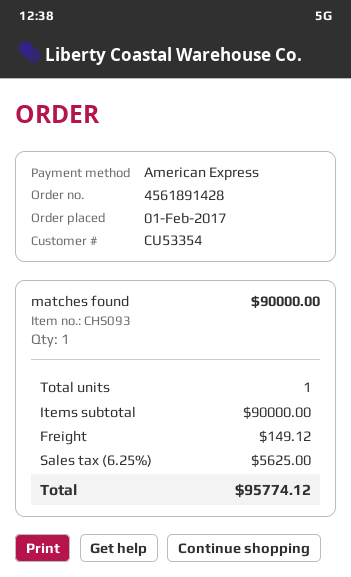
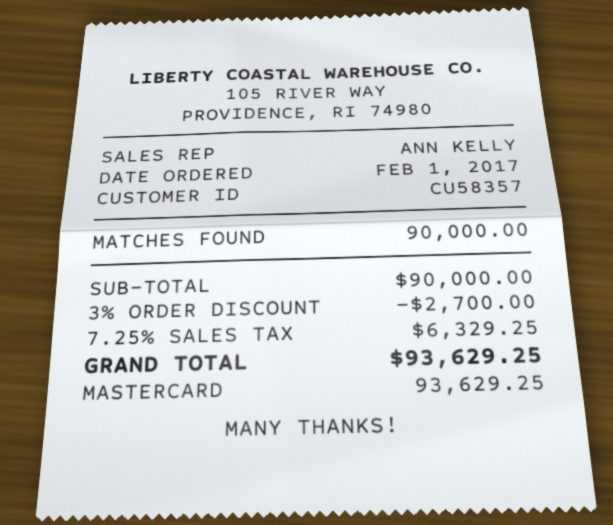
customer number: CU53354 -> CU58357
payment method: American Express -> Mastercard
discount: none -> 3% = 2700.00
shipping: 149.12 -> none
tax: 6.25% = 5625.00 -> 7.25% = 6329.25
total: 95774.12 -> 93629.25

